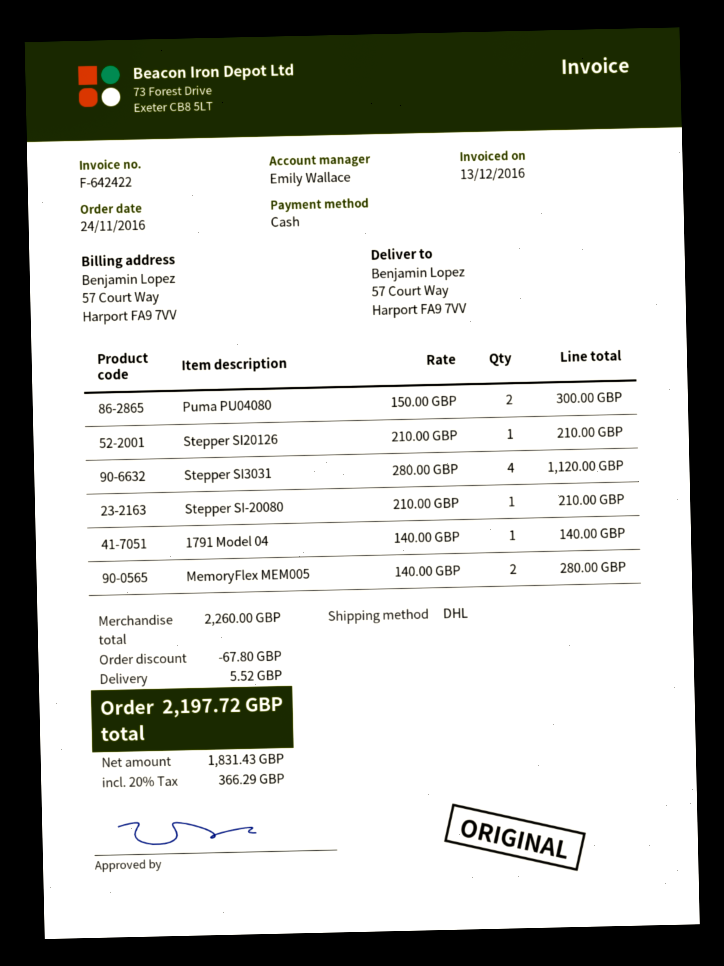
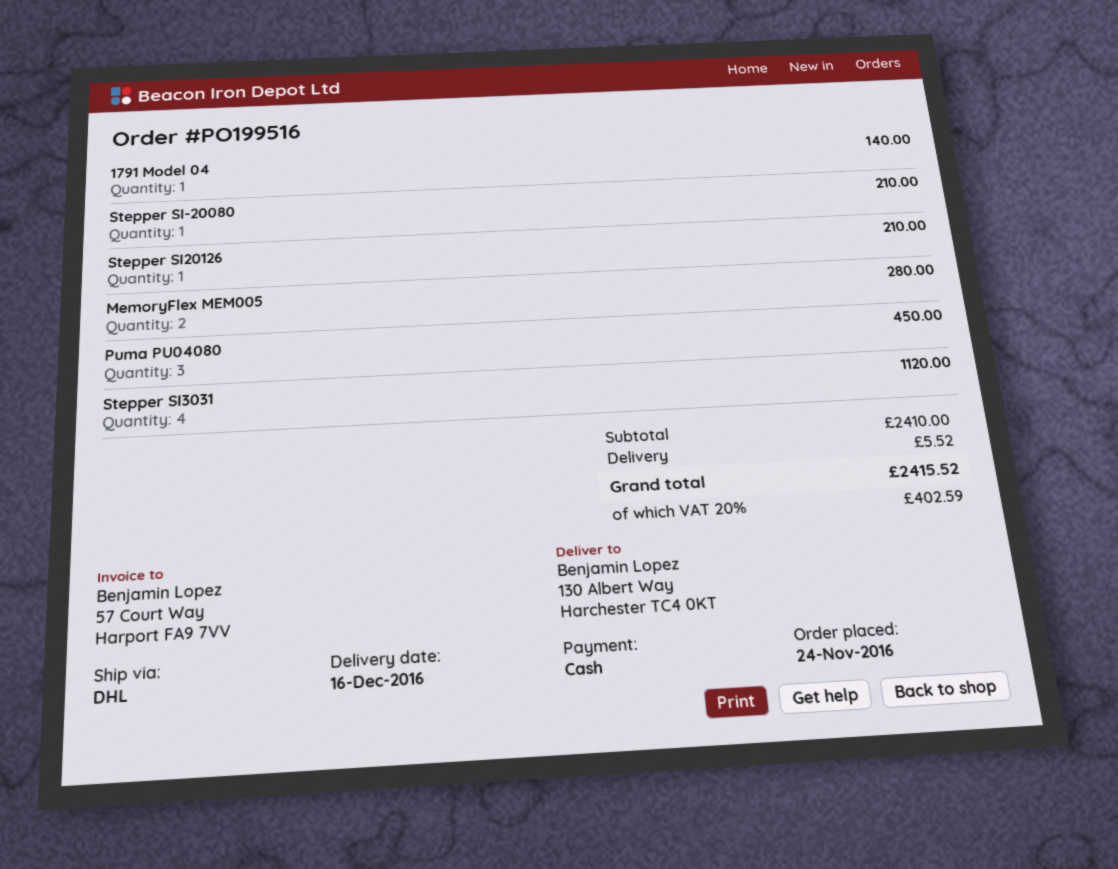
ship to: 57 Court Way, Harport FA9 7VV -> 130 Albert Way, Harchester TC4 0KT
Puma PU04080: 2 for 300.00 -> 3 for 450.00
subtotal: 2260.00 -> 2410.00
discount: 67.80 -> none
tax: 20% = 366.29 -> 20% = 402.59
total: 2197.72 -> 2415.52

